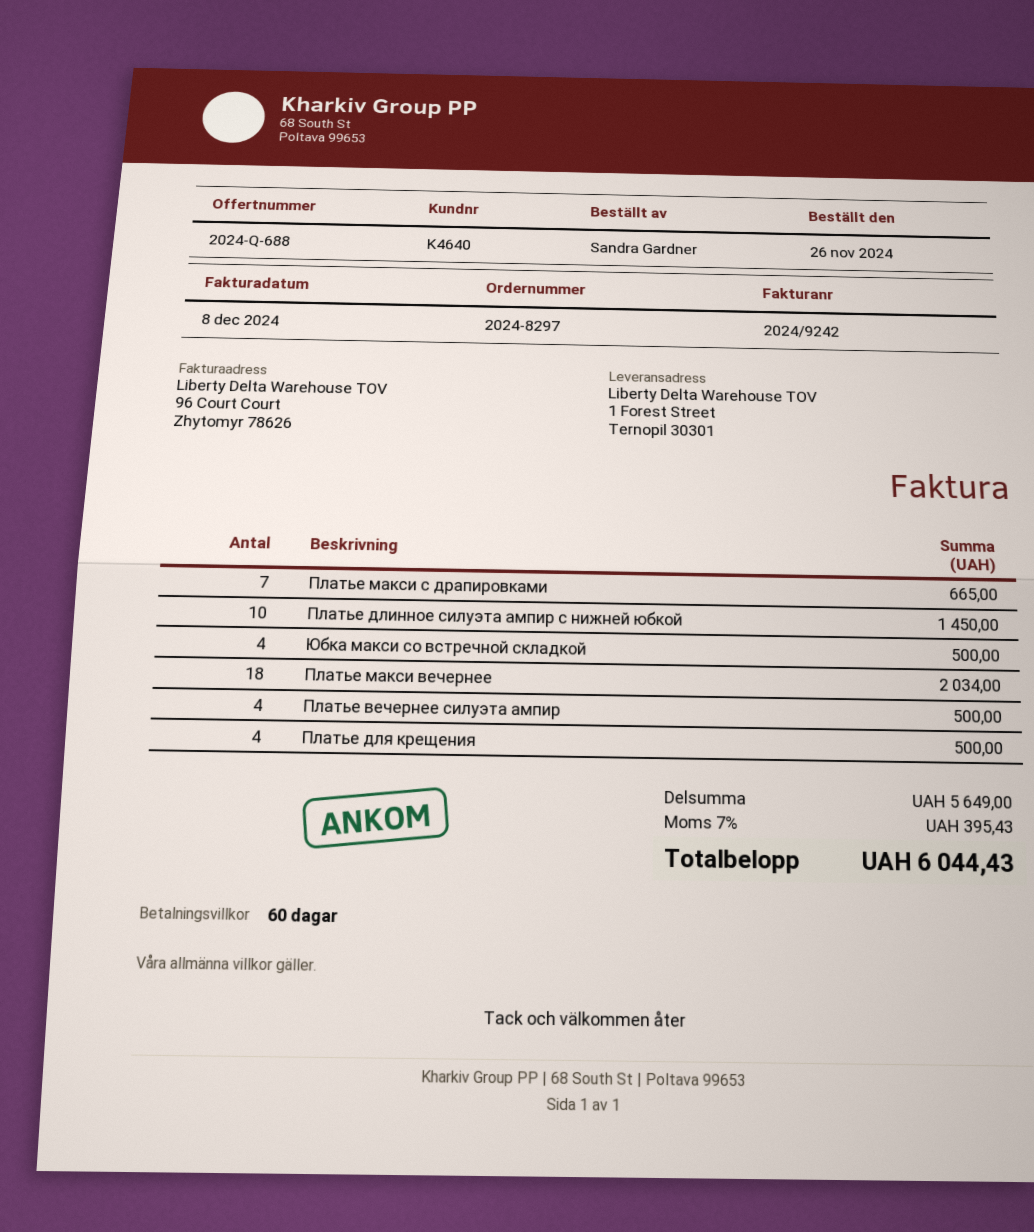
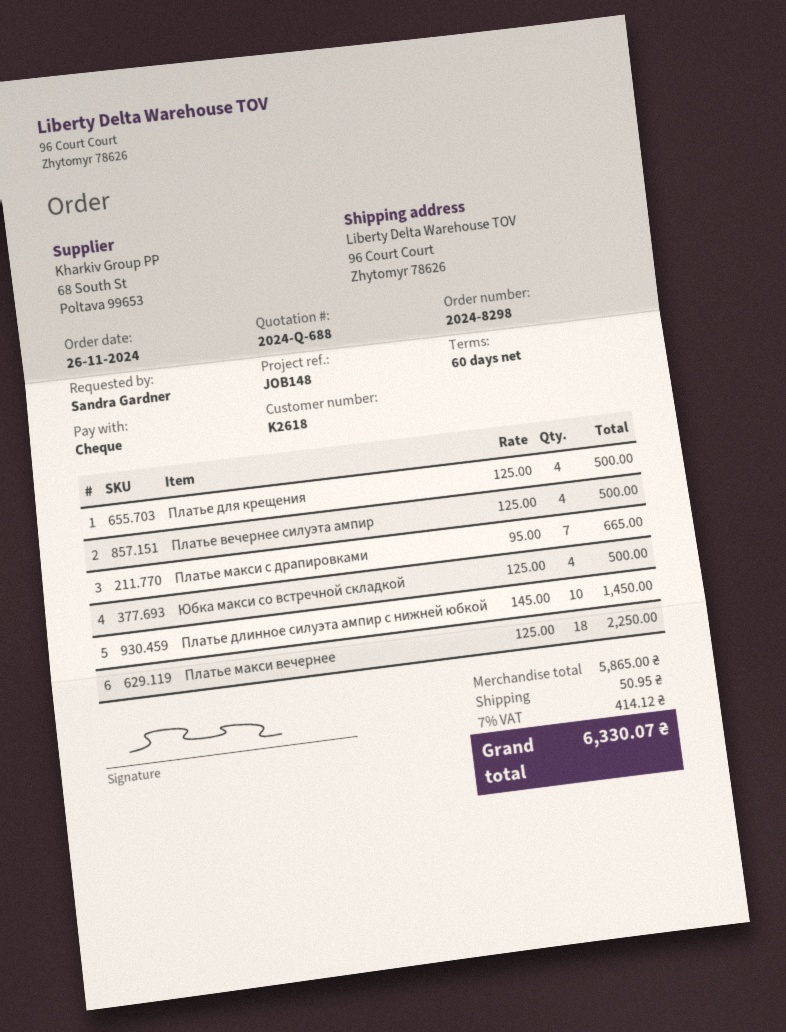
order number: 2024-8297 -> 2024-8298
customer number: K4640 -> K2618
ship to: 1 Forest Street, Ternopil 30301 -> 96 Court Court, Zhytomyr 78626
Платье макси вечернее: 18 for 2034.00 -> 18 for 2250.00
subtotal: 5649.00 -> 5865.00
shipping: none -> 50.95
tax: 7% = 395.43 -> 7% = 414.12
total: 6044.43 -> 6330.07

